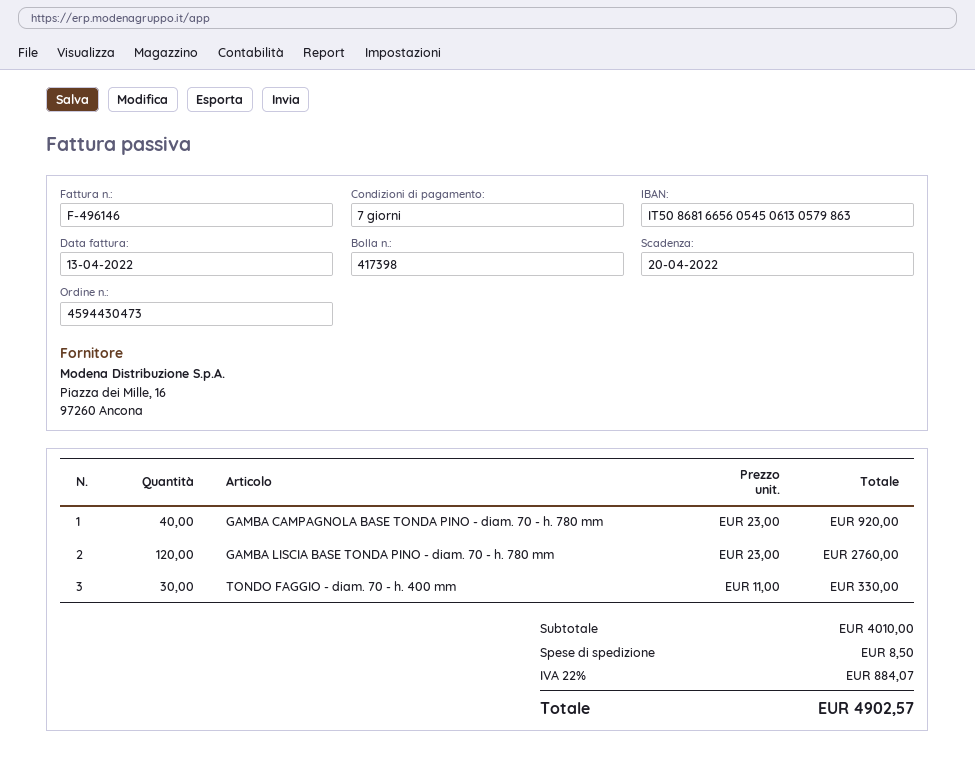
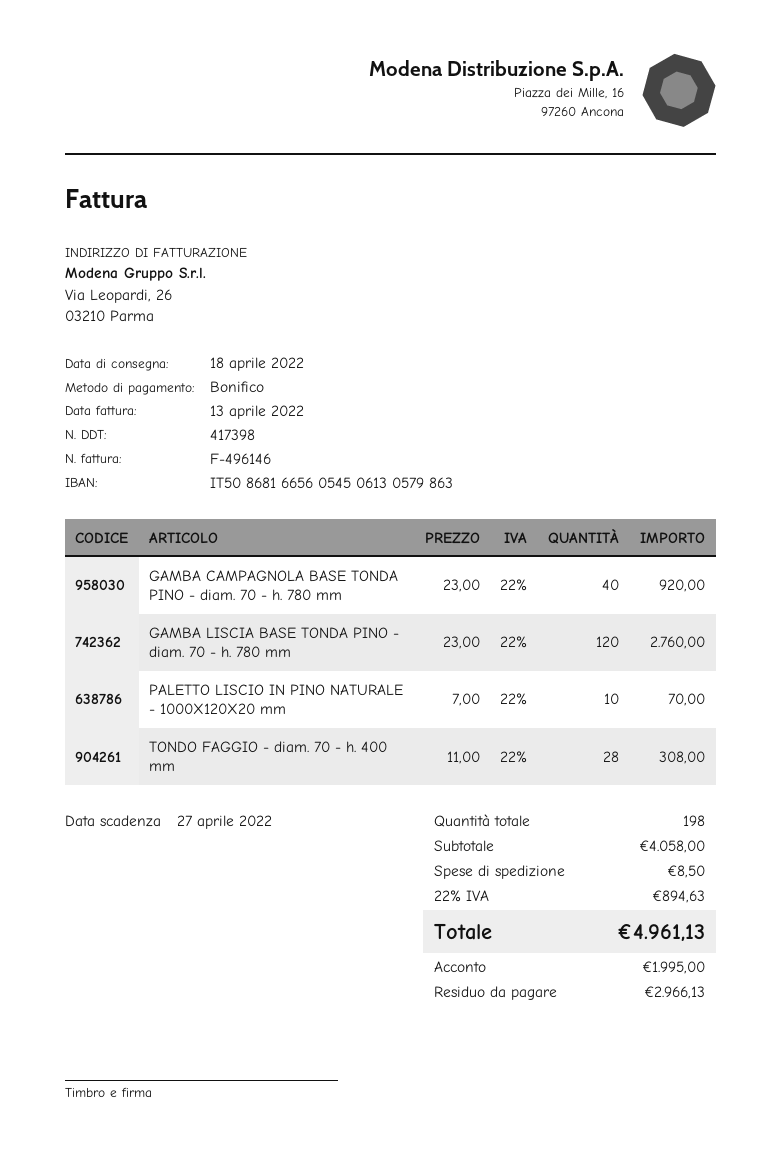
due date: 2022-04-20 -> 2022-04-27
TONDO FAGGIO - diam. 70 - h. 400 mm: 30 x 11.00 = 330.00 -> 28 x 11.00 = 308.00
PALETTO LISCIO IN PINO NATURALE - 1000X120X20 mm: none -> 10 x 7.00 = 70.00
subtotal: 4010.00 -> 4058.00
tax: 22% = 884.07 -> 22% = 894.63
total: 4902.57 -> 4961.13

